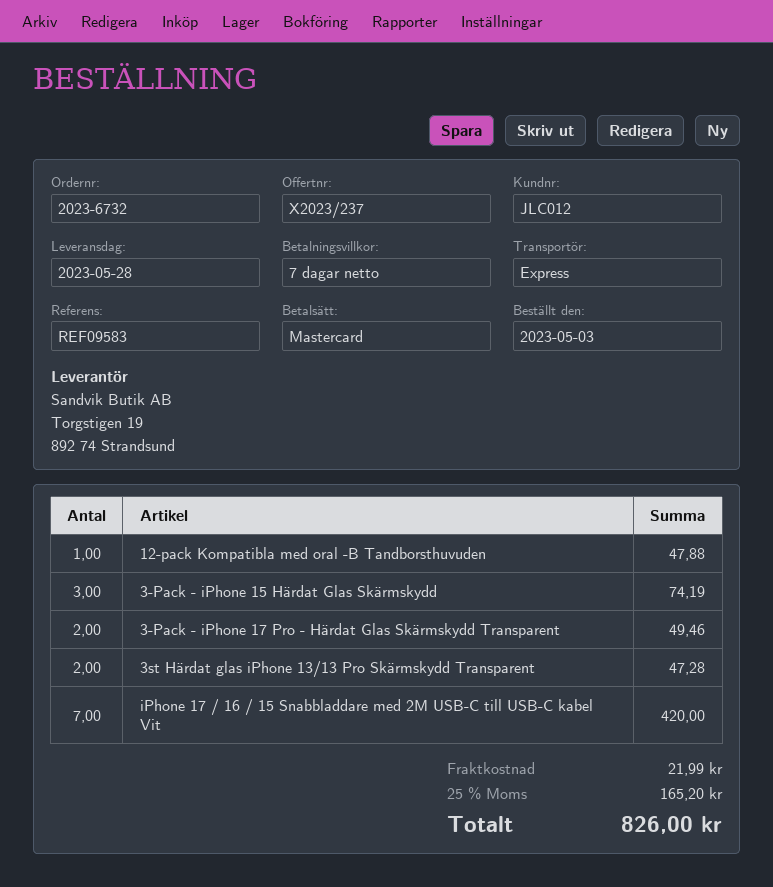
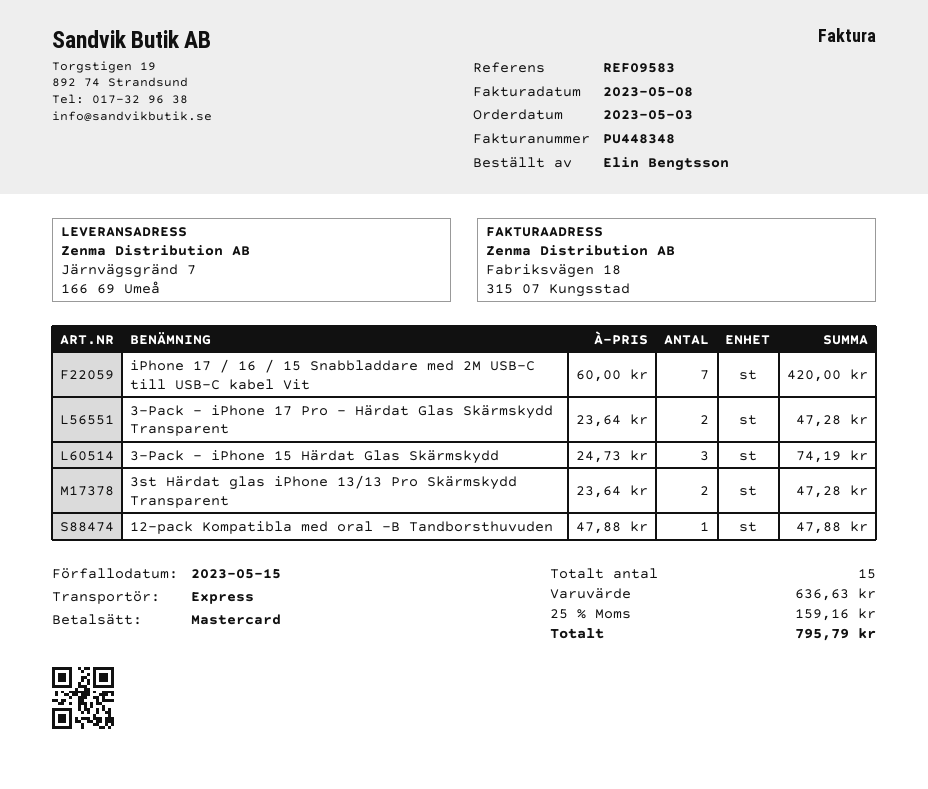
3-Pack - iPhone 17 Pro - Härdat Glas Skärmskydd Transparent: 2 for 49.46 -> 2 for 47.28
shipping: 21.99 -> none
tax: 25% = 165.20 -> 25% = 159.16
total: 826.00 -> 795.79

